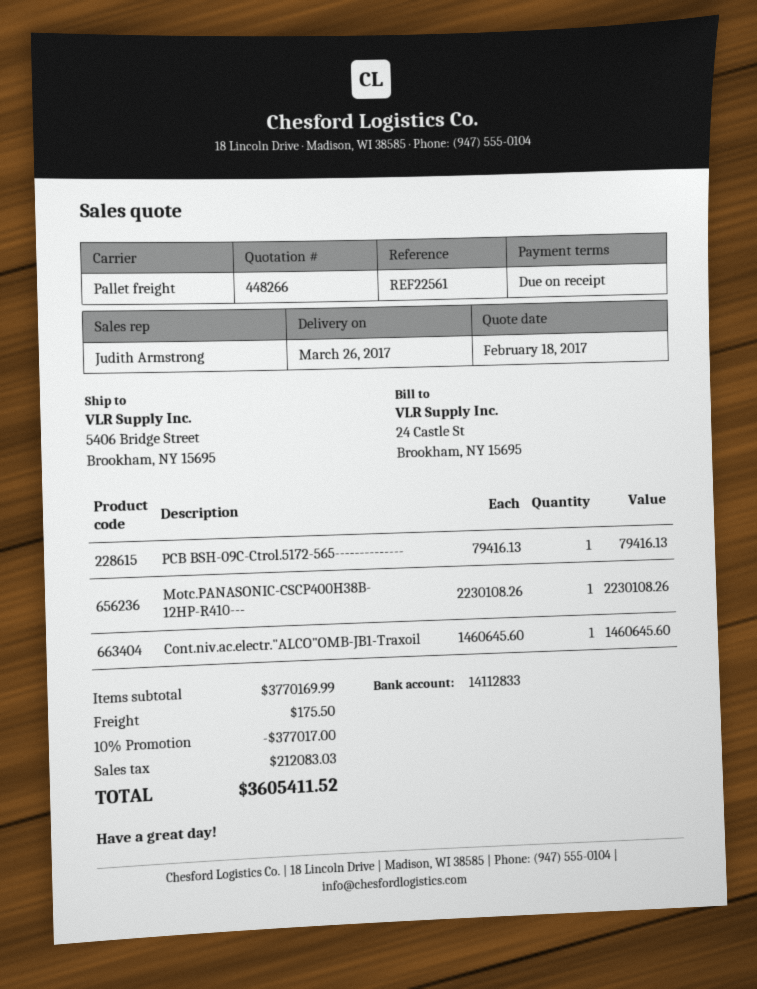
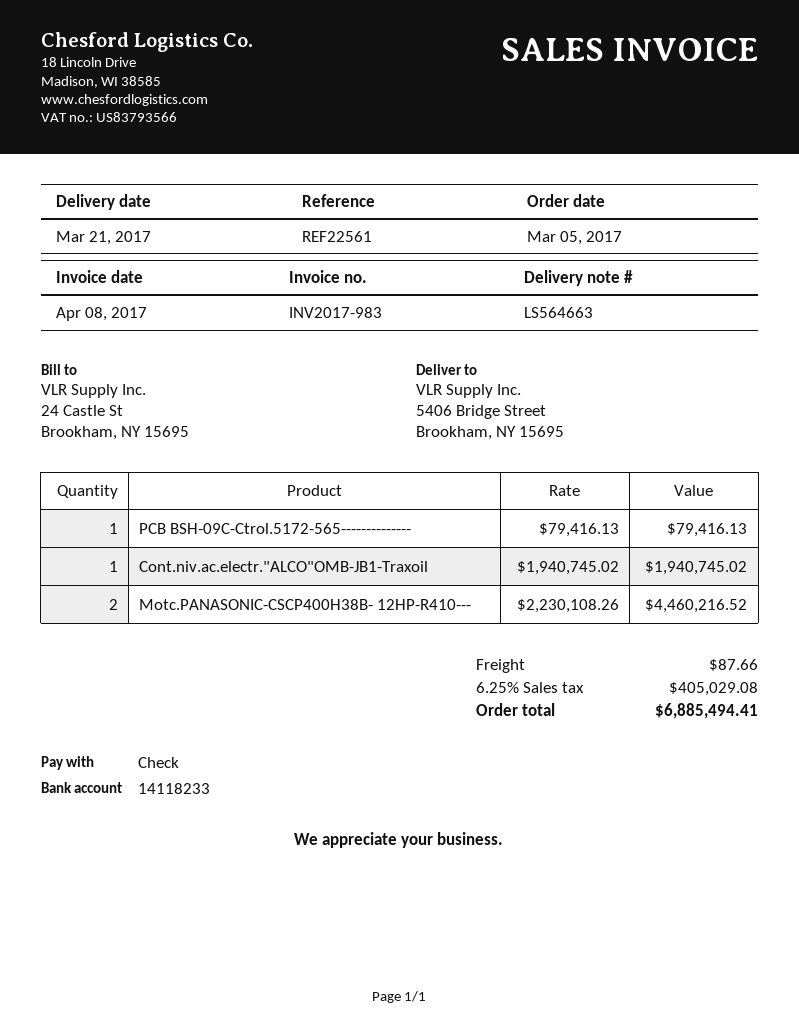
delivery date: 2017-03-26 -> 2017-03-21
bank account: 14112833 -> 14118233
Motc.PANASONIC-CSCP400H38B- 12HP-R410---: 1 x 2230108.26 = 2230108.26 -> 2 x 2230108.26 = 4460216.52
Cont.niv.ac.electr."ALCO"OMB-JB1-Traxoil: 1 x 1460645.60 = 1460645.60 -> 1 x 1940745.02 = 1940745.02
discount: 10% = 377017.00 -> none
shipping: 175.50 -> 87.66
tax: 212083.03 -> 405029.08
total: 3605411.52 -> 6885494.41

